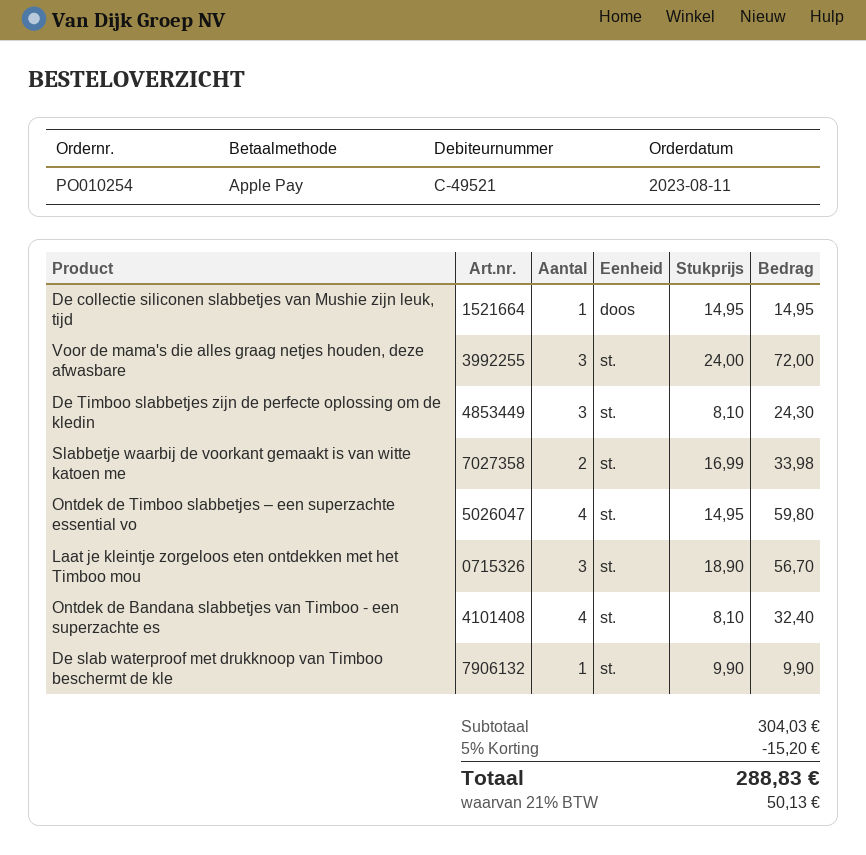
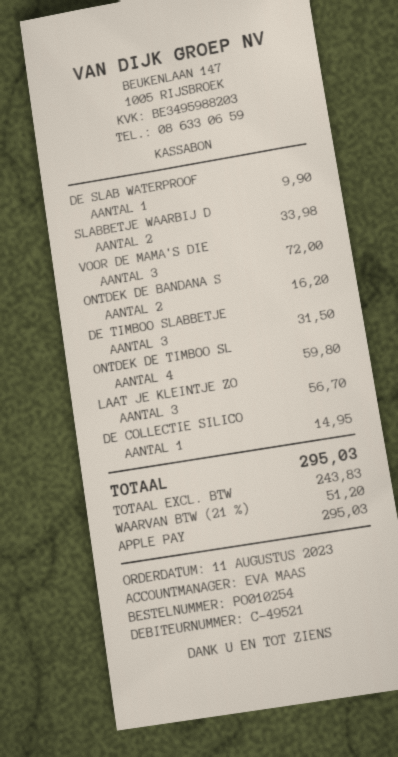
De Timboo slabbetjes zijn de perfecte oplossing om de kledin: 3 for 24.30 -> 3 for 31.50
Ontdek de Bandana slabbetjes van Timboo - een superzachte es: 4 for 32.40 -> 2 for 16.20
discount: 5% = 15.20 -> none
tax: 21% = 50.13 -> 21% = 51.20
total: 288.83 -> 295.03

